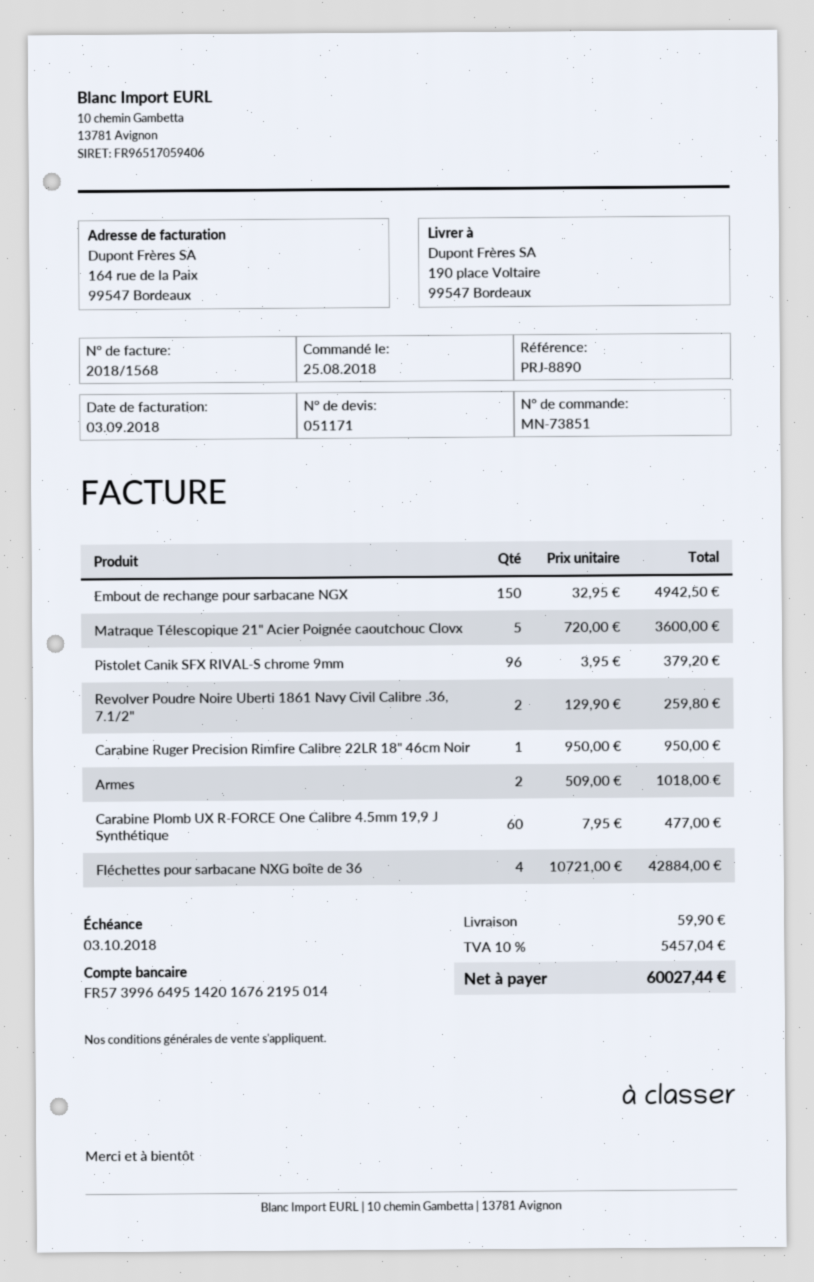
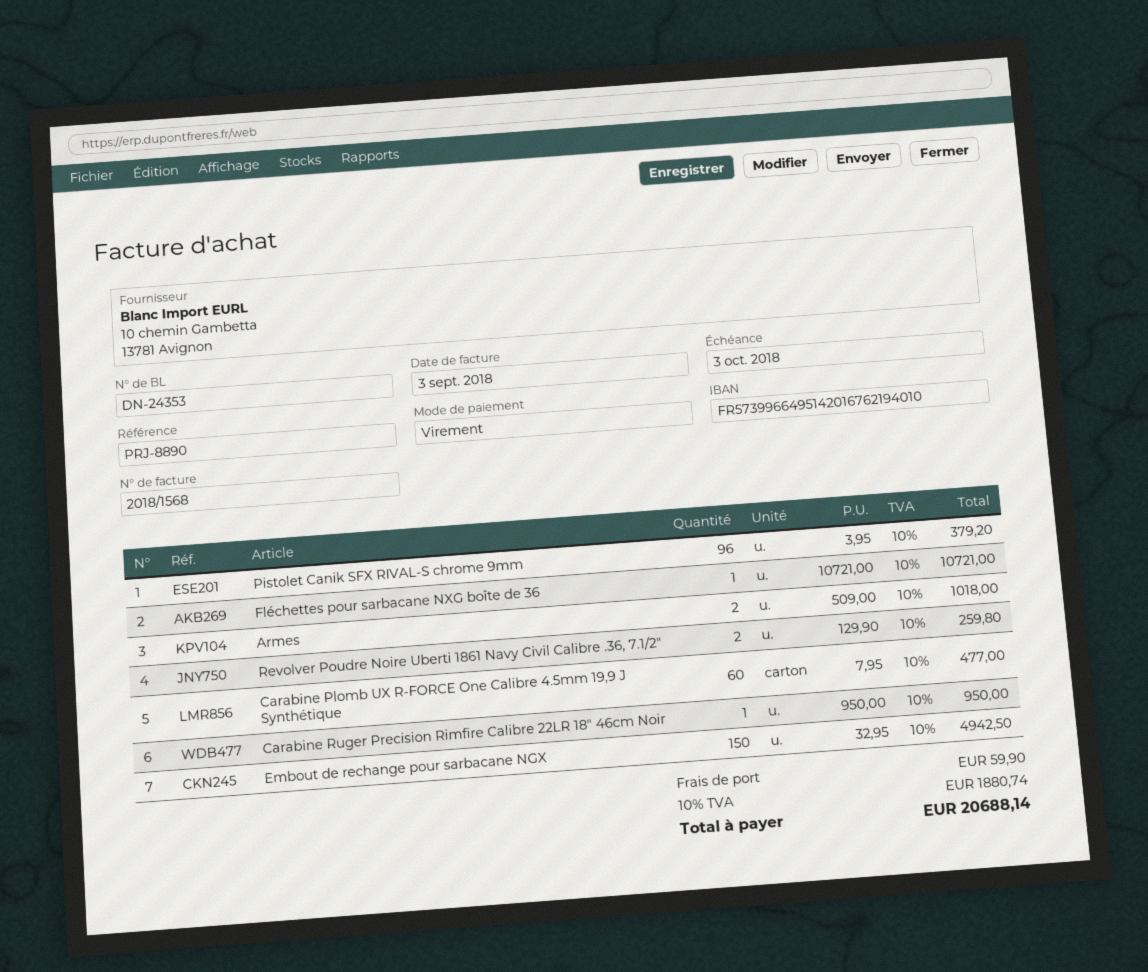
bank account: FR5739966495142016762195014 -> FR5739966495142016762194010
Matraque Télescopique 21" Acier Poignée caoutchouc Clovx: 5 x 720.00 = 3600.00 -> none
Fléchettes pour sarbacane NXG boîte de 36: 4 x 10721.00 = 42884.00 -> 1 x 10721.00 = 10721.00
tax: 10% = 5457.04 -> 10% = 1880.74
total: 60027.44 -> 20688.14

